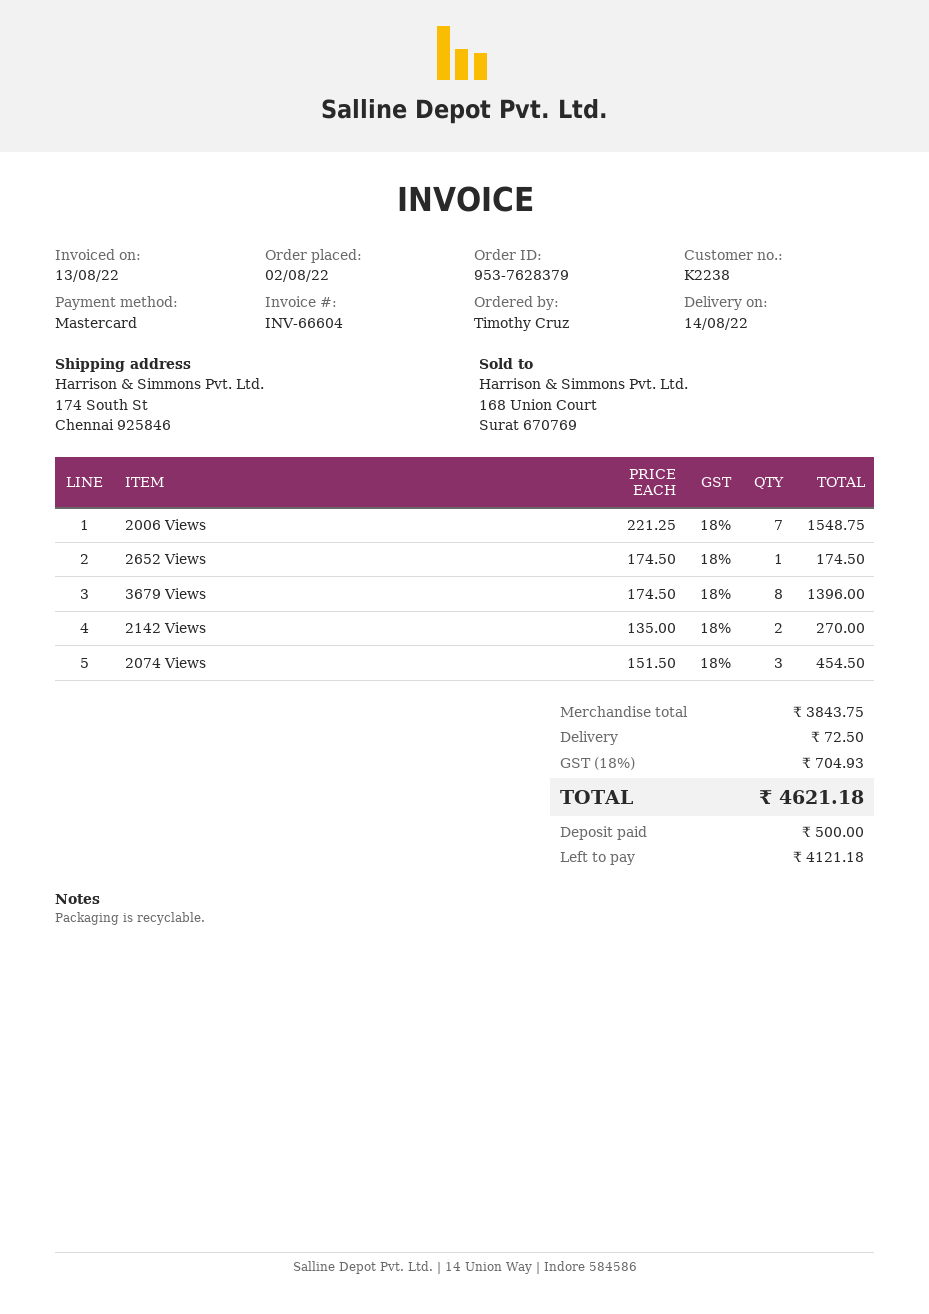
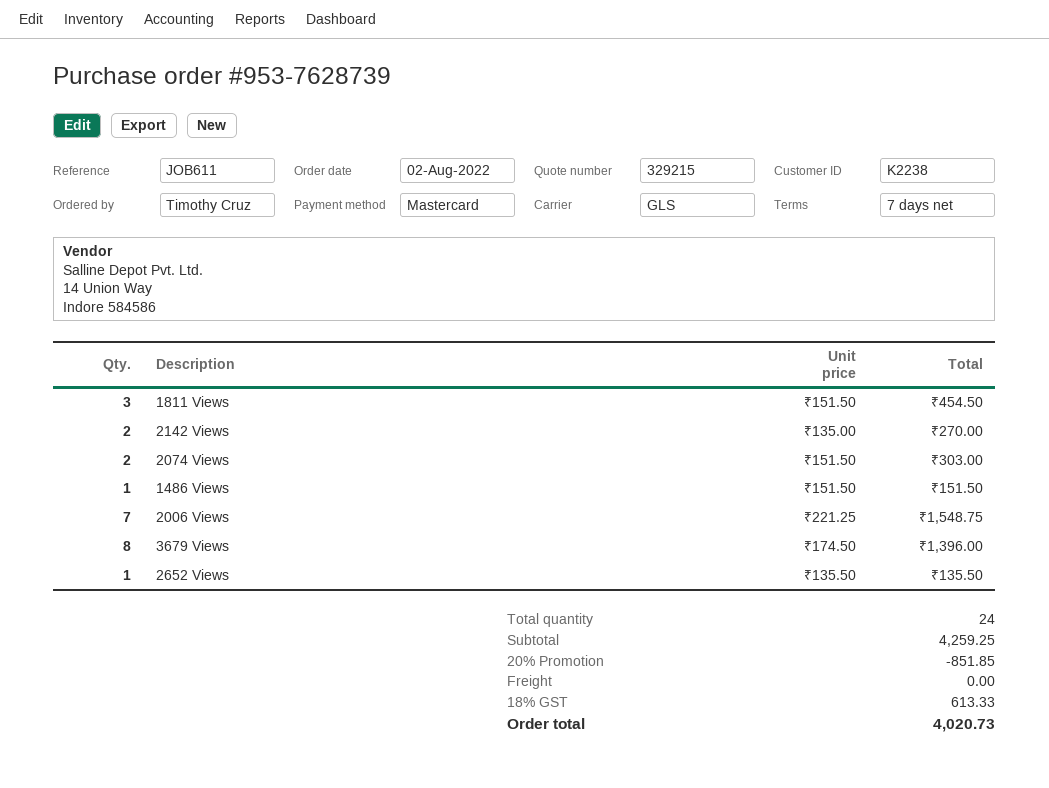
order number: 953-7628379 -> 953-7628739
2652 Views: 1 x 174.50 = 174.50 -> 1 x 135.50 = 135.50
2074 Views: 3 x 151.50 = 454.50 -> 2 x 151.50 = 303.00
1811 Views: none -> 3 x 151.50 = 454.50
1486 Views: none -> 1 x 151.50 = 151.50
subtotal: 3843.75 -> 4259.25
discount: none -> 20% = 851.85
shipping: 72.50 -> 0.00
tax: 18% = 704.93 -> 18% = 613.33
total: 4621.18 -> 4020.73

